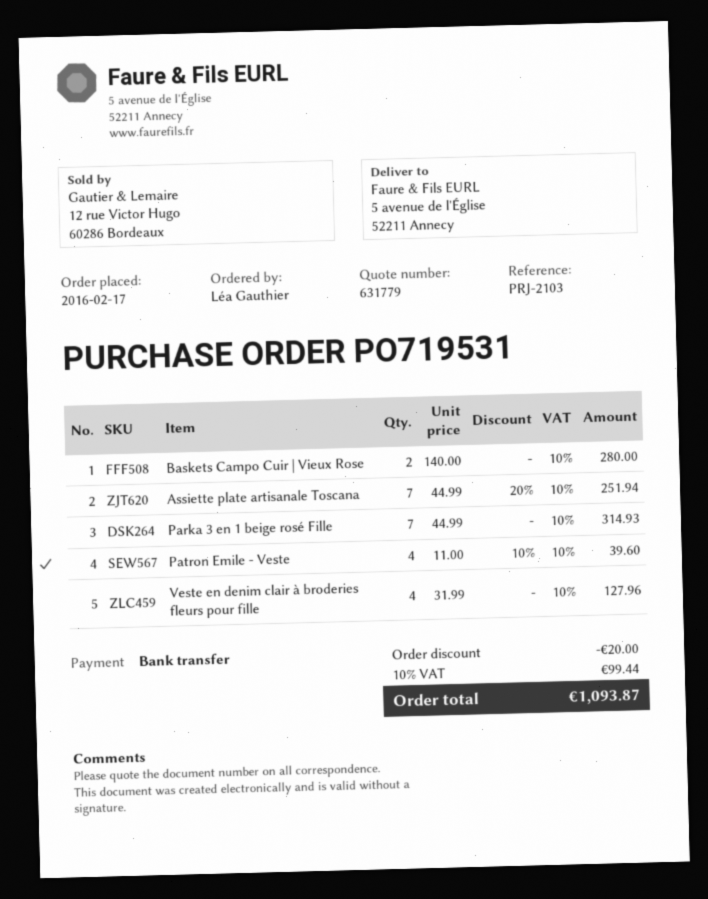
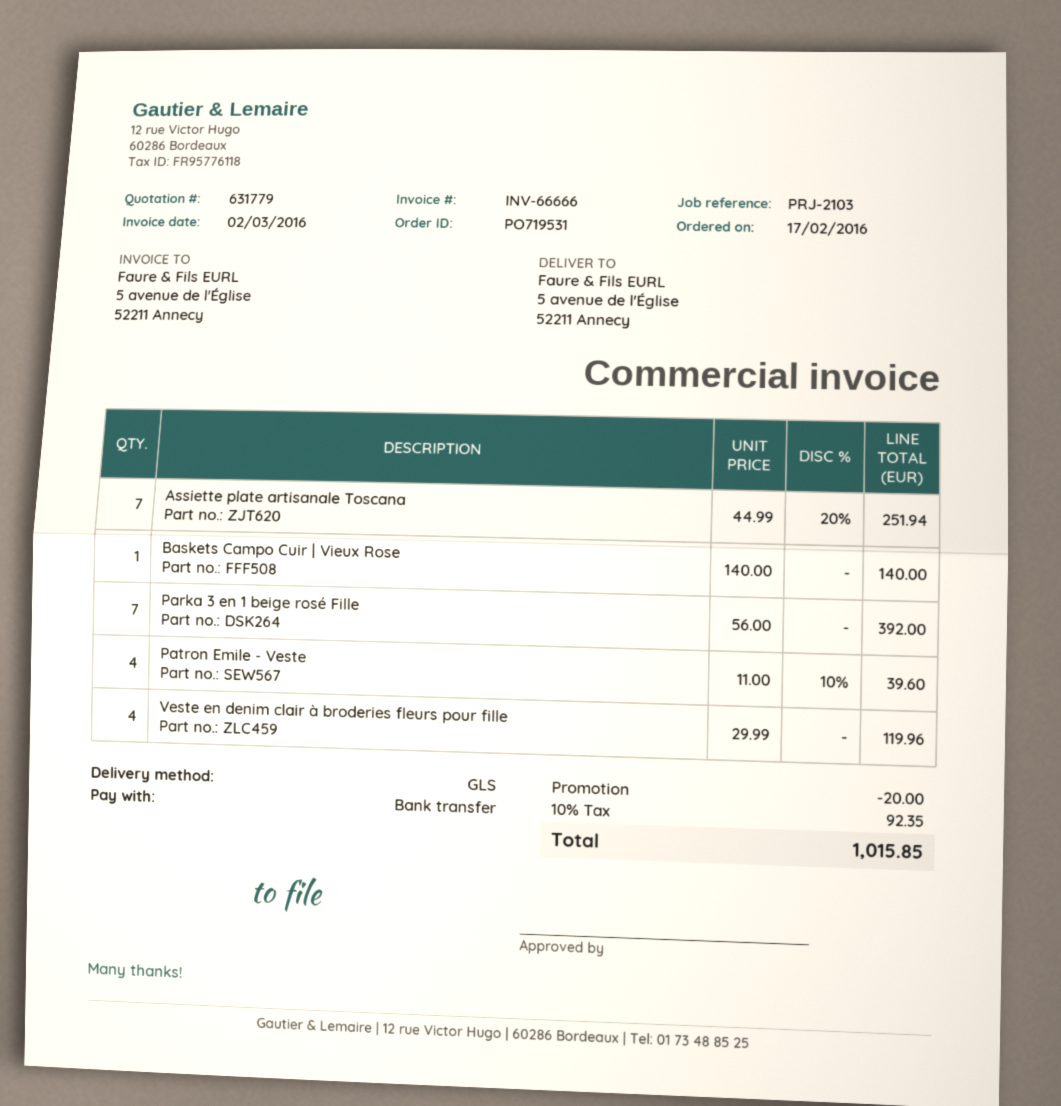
Baskets Campo Cuir | Vieux Rose: 2 x 140.00 = 280.00 -> 1 x 140.00 = 140.00
Parka 3 en 1 beige rosé Fille: 7 x 44.99 = 314.93 -> 7 x 56.00 = 392.00
Veste en denim clair à broderies fleurs pour fille: 4 x 31.99 = 127.96 -> 4 x 29.99 = 119.96
tax: 10% = 99.44 -> 10% = 92.35
total: 1093.87 -> 1015.85

